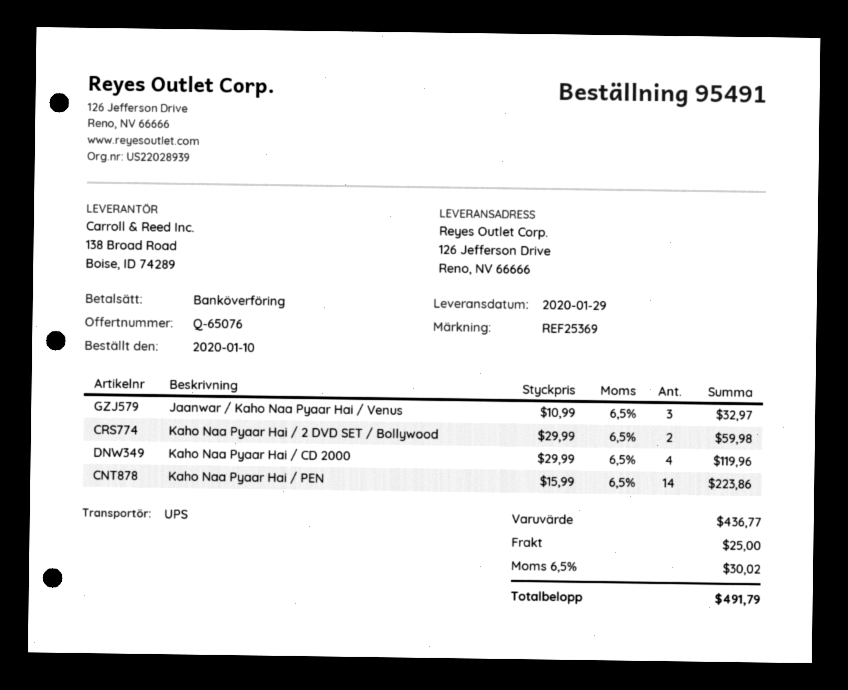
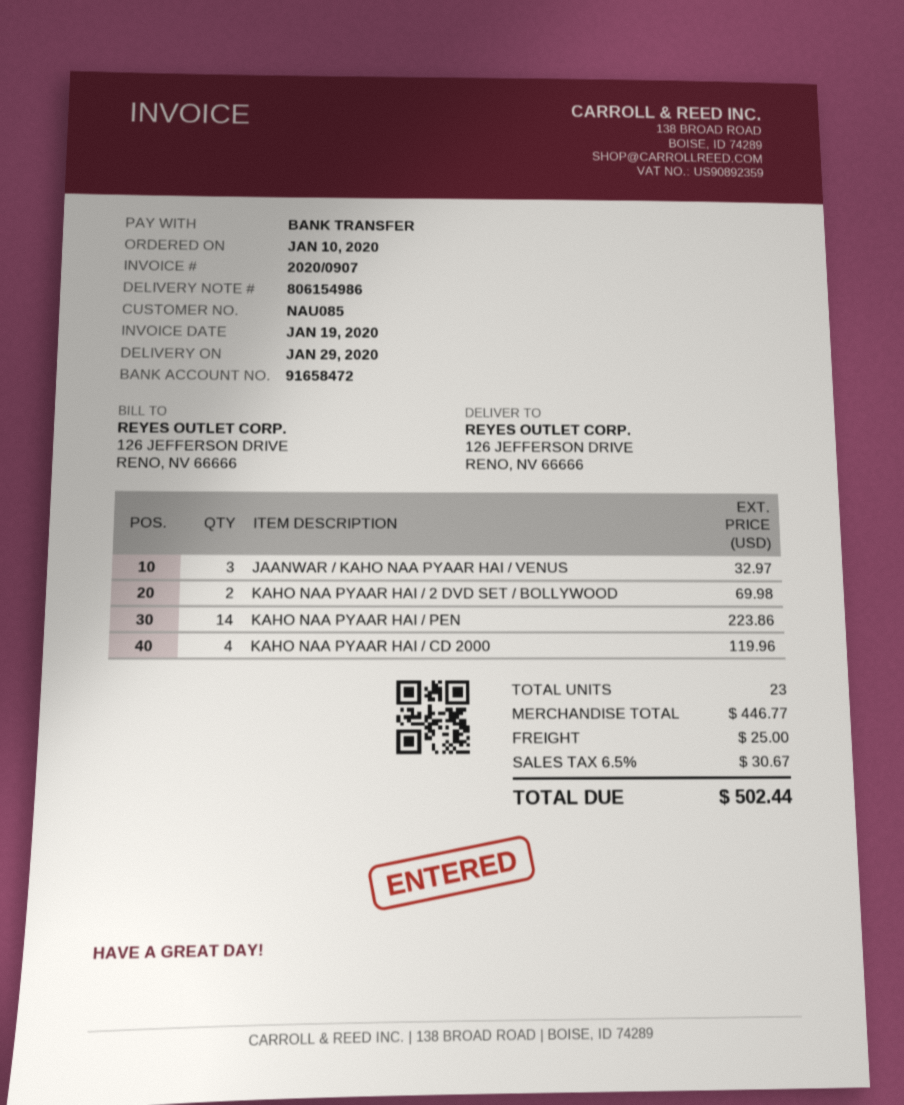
Kaho Naa Pyaar Hai / 2 DVD SET / Bollywood: 2 for 59.98 -> 2 for 69.98
subtotal: 436.77 -> 446.77
tax: 6.5% = 30.02 -> 6.5% = 30.67
total: 491.79 -> 502.44

